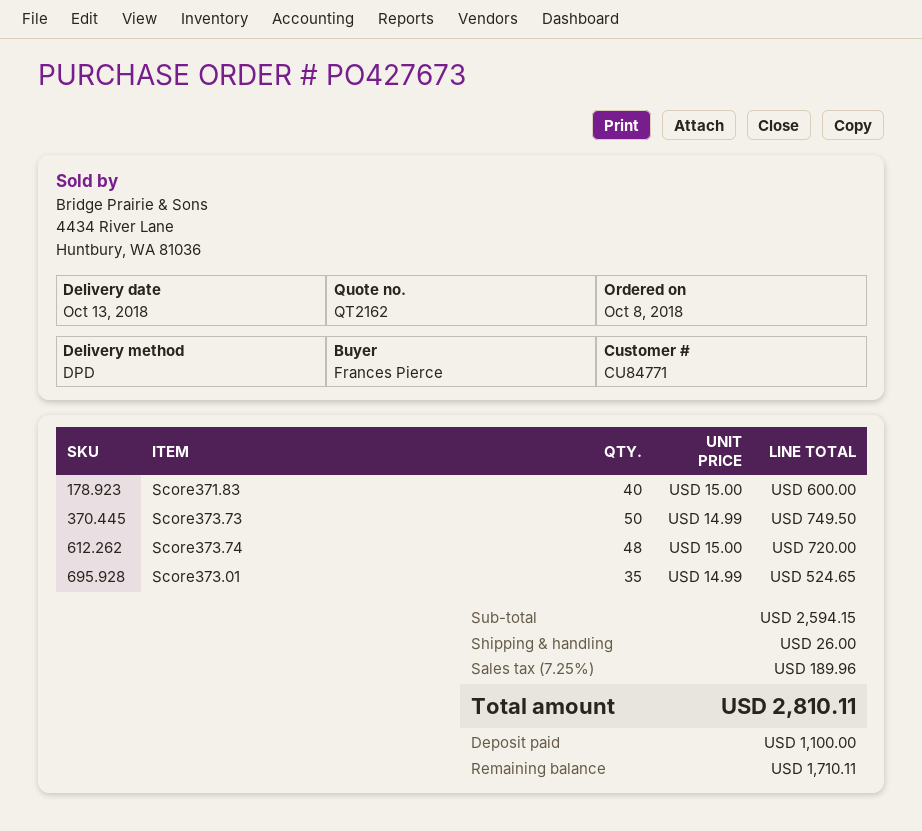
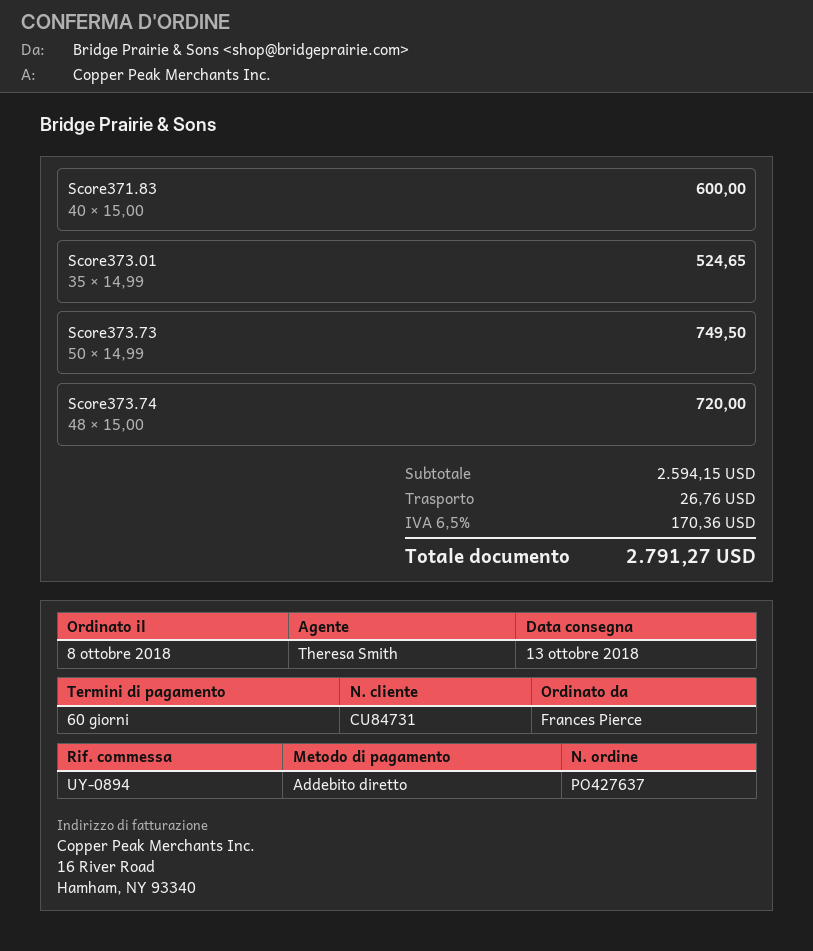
order number: PO427673 -> PO427637
customer number: CU84771 -> CU84731
shipping: 26.00 -> 26.76
tax: 7.25% = 189.96 -> 6.5% = 170.36
total: 2810.11 -> 2791.27

